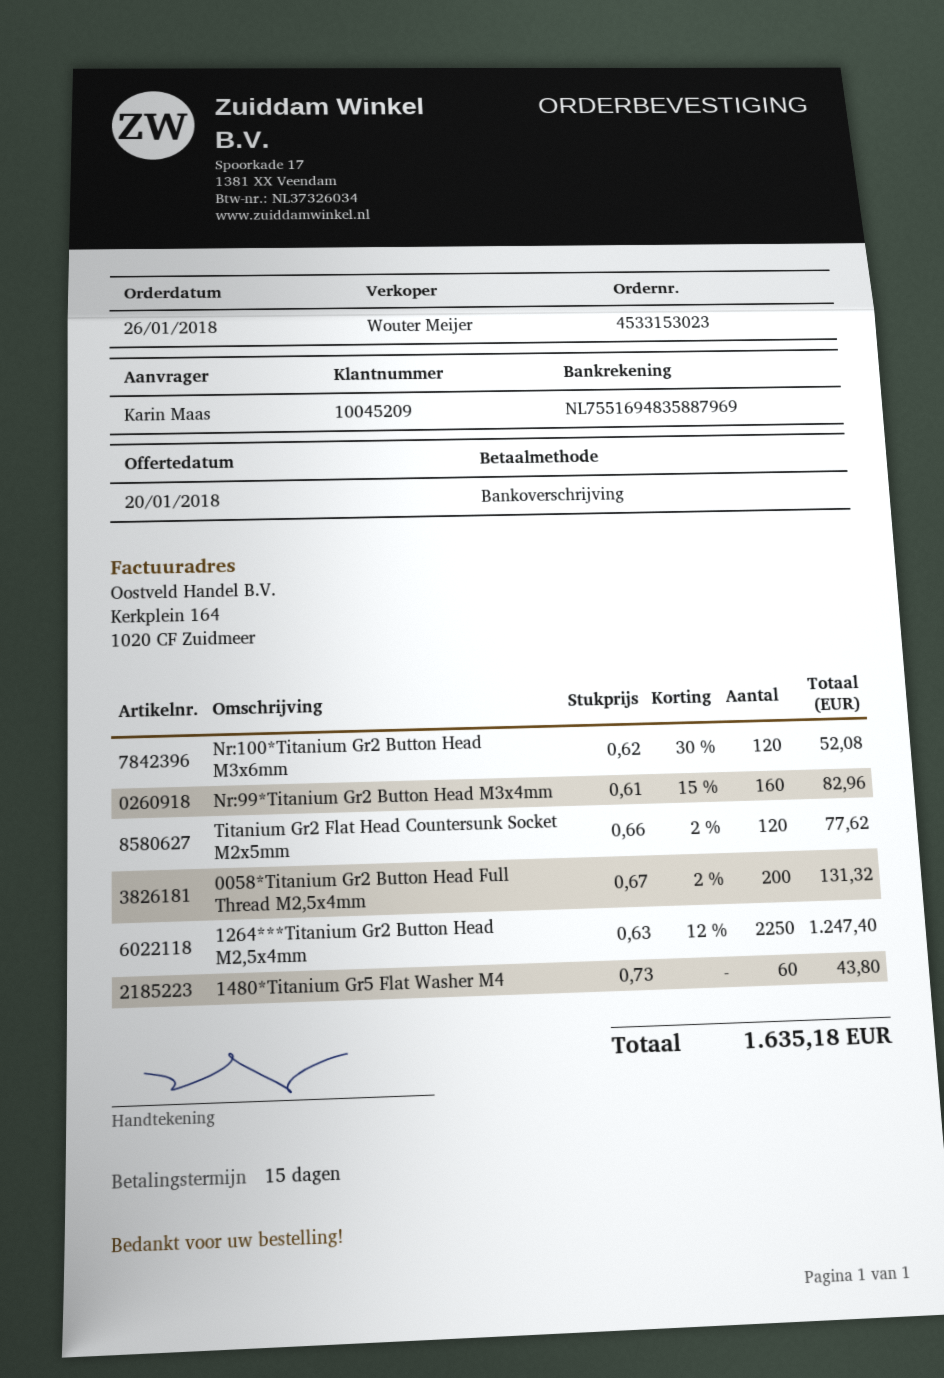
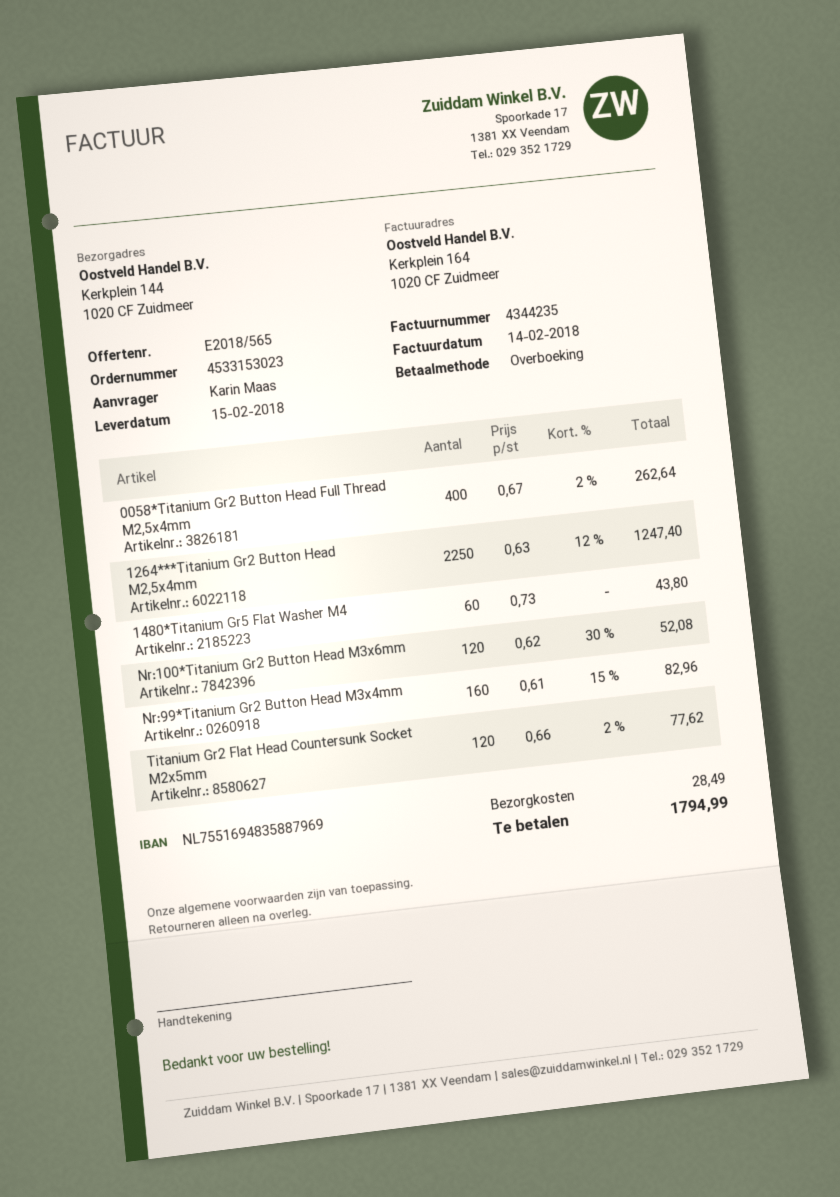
0058*Titanium Gr2 Button Head Full Thread M2,5x4mm: 200 x 0.67 - 2% = 131.32 -> 400 x 0.67 - 2% = 262.64
shipping: none -> 28.49
total: 1635.18 -> 1794.99

